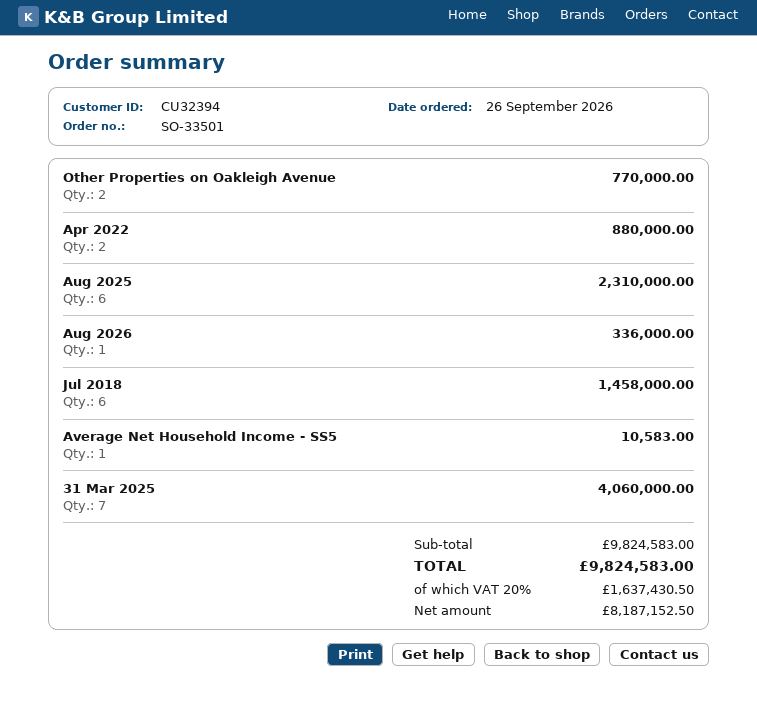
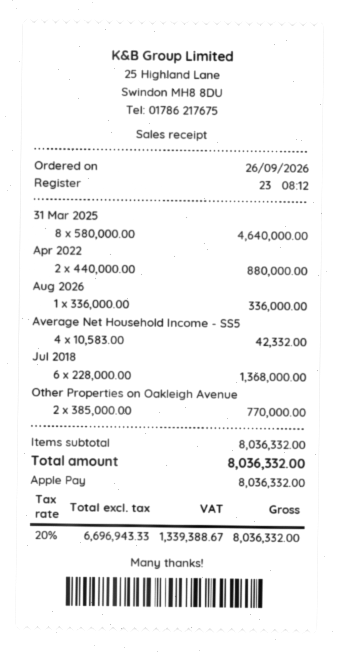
Aug 2025: 6 for 2310000.00 -> none
Jul 2018: 6 for 1458000.00 -> 6 for 1368000.00
Average Net Household Income - SS5: 1 for 10583.00 -> 4 for 42332.00
31 Mar 2025: 7 for 4060000.00 -> 8 for 4640000.00
subtotal: 9824583.00 -> 8036332.00
net: 8187152.50 -> 6696943.33
tax: 20% = 1637430.50 -> 20% = 1339388.67
total: 9824583.00 -> 8036332.00

